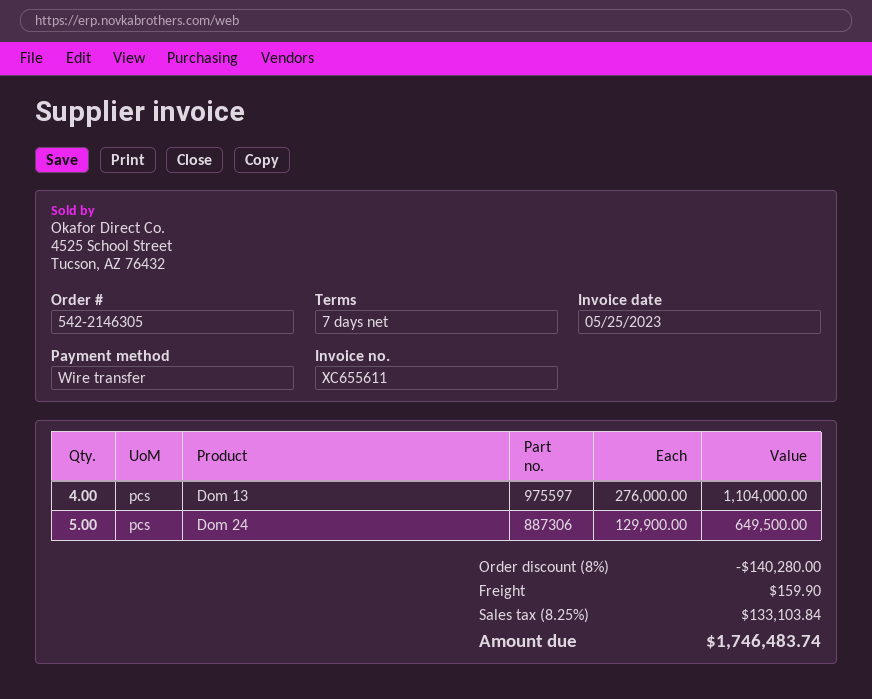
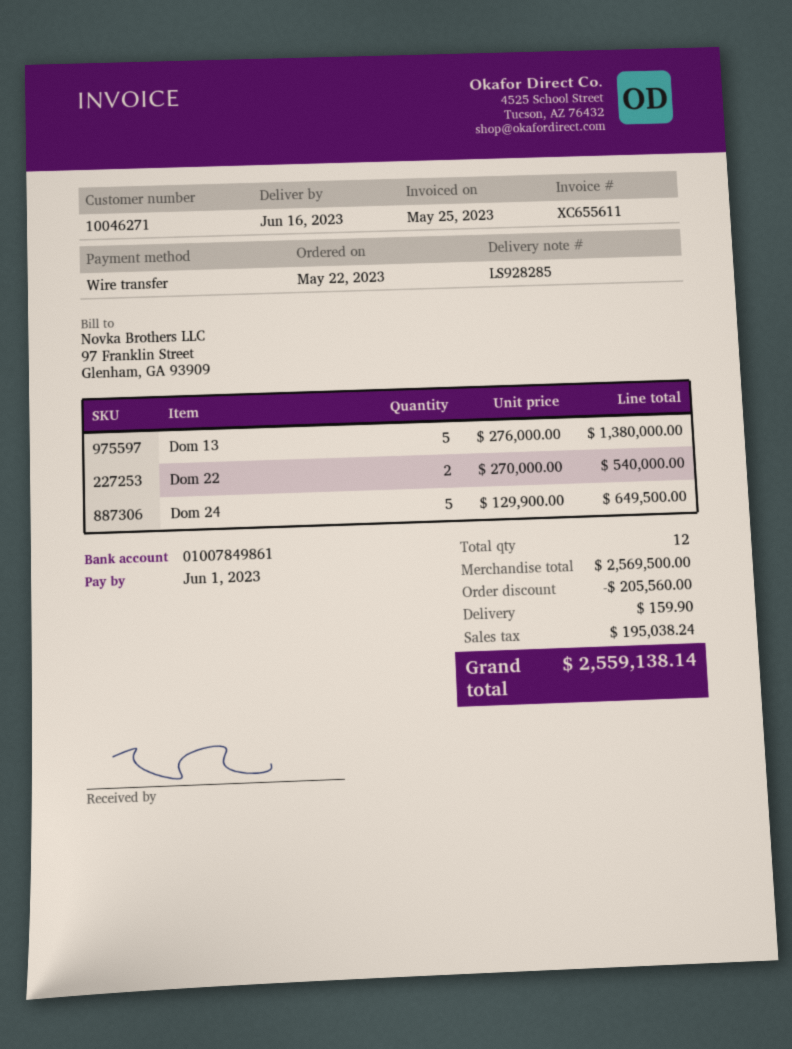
Dom 13: 4 x 276000.00 = 1104000.00 -> 5 x 276000.00 = 1380000.00
Dom 22: none -> 2 x 270000.00 = 540000.00
discount: 140280.00 -> 205560.00
tax: 133103.84 -> 195038.24
total: 1746483.74 -> 2559138.14

